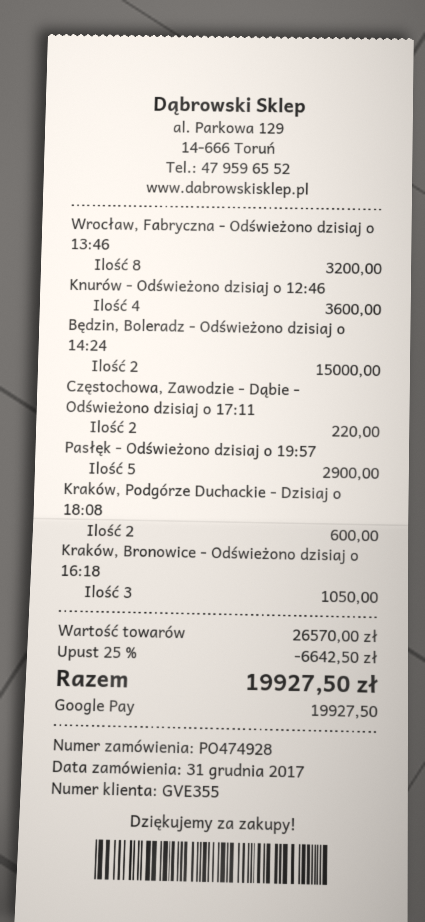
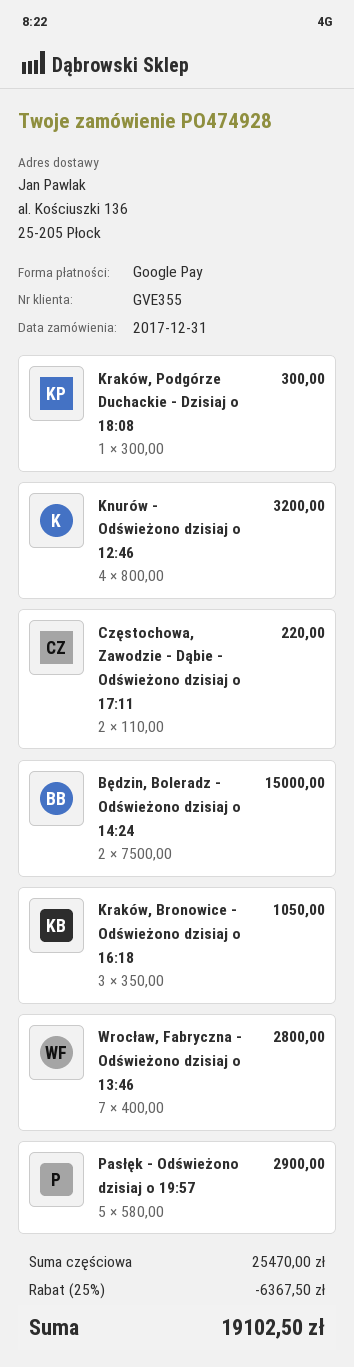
Wrocław, Fabryczna - Odświeżono dzisiaj o 13:46: 8 for 3200.00 -> 7 for 2800.00
Knurów - Odświeżono dzisiaj o 12:46: 4 for 3600.00 -> 4 for 3200.00
Kraków, Podgórze Duchackie - Dzisiaj o 18:08: 2 for 600.00 -> 1 for 300.00
subtotal: 26570.00 -> 25470.00
discount: 25% = 6642.50 -> 25% = 6367.50
total: 19927.50 -> 19102.50

